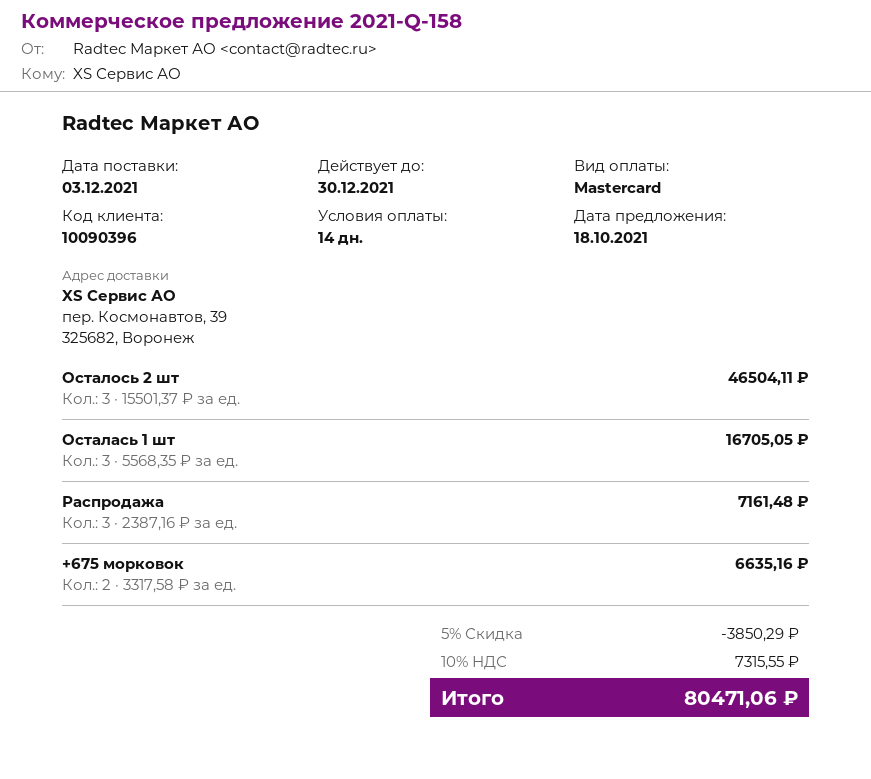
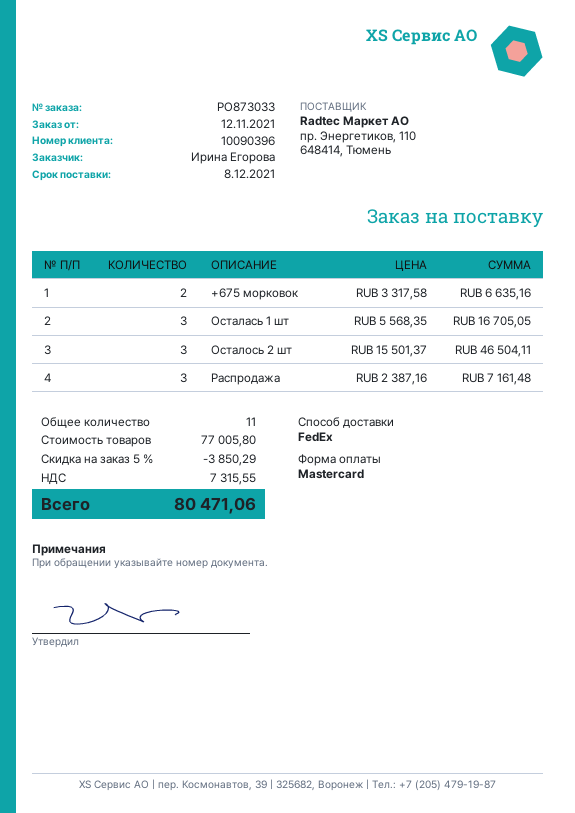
delivery date: 2021-12-03 -> 2021-12-08

